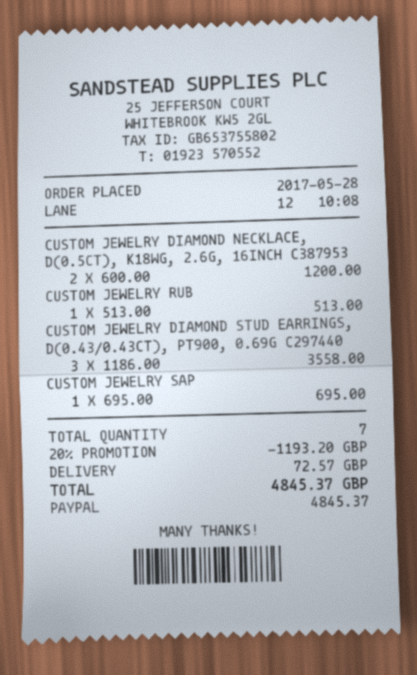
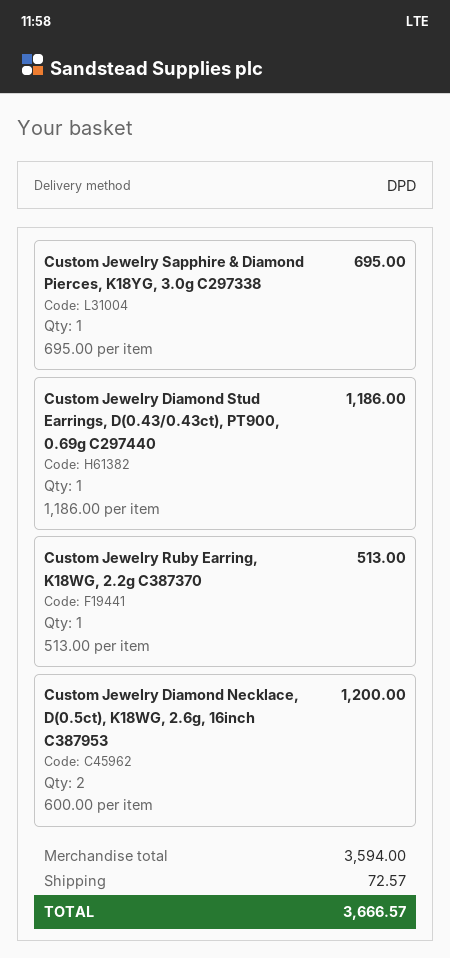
CUSTOM JEWELRY DIAMOND STUD EARRINGS, D(0.43/0.43CT), PT900, 0.69G C297440: 3 x 1186.00 = 3558.00 -> 1 x 1186.00 = 1186.00
discount: 20% = 1193.20 -> none
total: 4845.37 -> 3666.57

